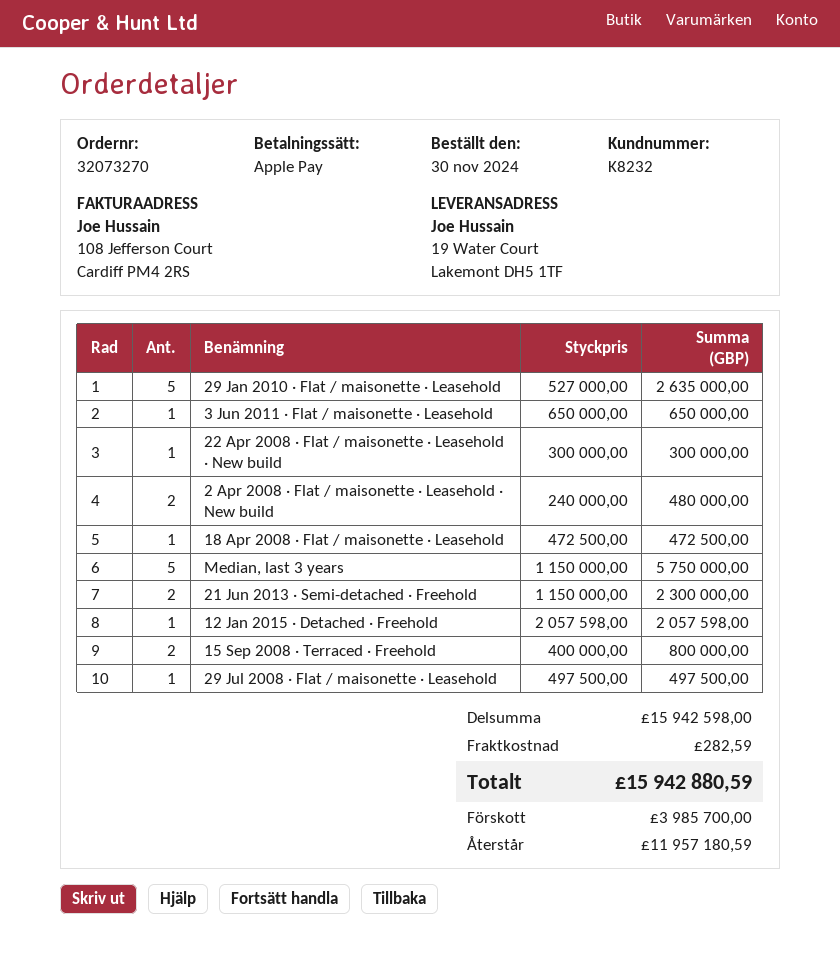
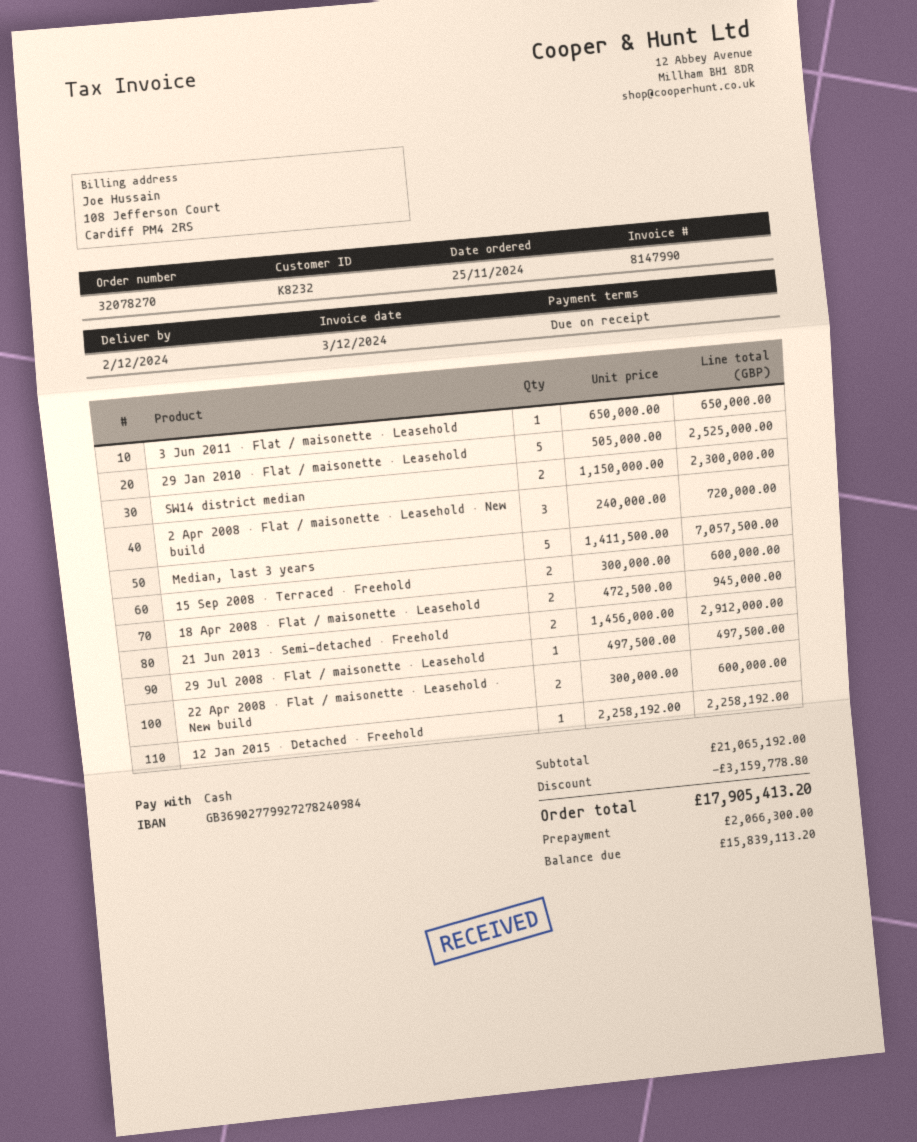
order number: 32073270 -> 32078270
order date: 2024-11-30 -> 2024-11-25
payment method: Apple Pay -> cash
29 Jan 2010 · Flat / maisonette · Leasehold: 5 x 527000.00 = 2635000.00 -> 5 x 505000.00 = 2525000.00
22 Apr 2008 · Flat / maisonette · Leasehold · New build: 1 x 300000.00 = 300000.00 -> 2 x 300000.00 = 600000.00
2 Apr 2008 · Flat / maisonette · Leasehold · New build: 2 x 240000.00 = 480000.00 -> 3 x 240000.00 = 720000.00
18 Apr 2008 · Flat / maisonette · Leasehold: 1 x 472500.00 = 472500.00 -> 2 x 472500.00 = 945000.00
Median, last 3 years: 5 x 1150000.00 = 5750000.00 -> 5 x 1411500.00 = 7057500.00
21 Jun 2013 · Semi-detached · Freehold: 2 x 1150000.00 = 2300000.00 -> 2 x 1456000.00 = 2912000.00
12 Jan 2015 · Detached · Freehold: 1 x 2057598.00 = 2057598.00 -> 1 x 2258192.00 = 2258192.00
15 Sep 2008 · Terraced · Freehold: 2 x 400000.00 = 800000.00 -> 2 x 300000.00 = 600000.00
SW14 district median: none -> 2 x 1150000.00 = 2300000.00
subtotal: 15942598.00 -> 21065192.00
discount: none -> 3159778.80
shipping: 282.59 -> none
total: 15942880.59 -> 17905413.20
deposit: 3985700.00 -> 2066300.00
balance: 11957180.59 -> 15839113.20

